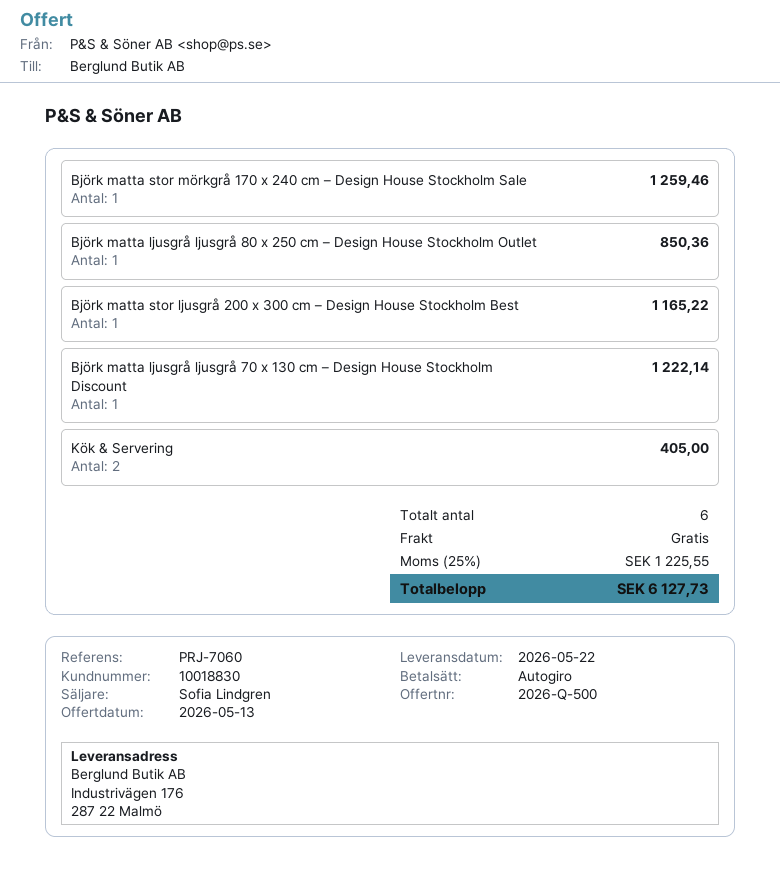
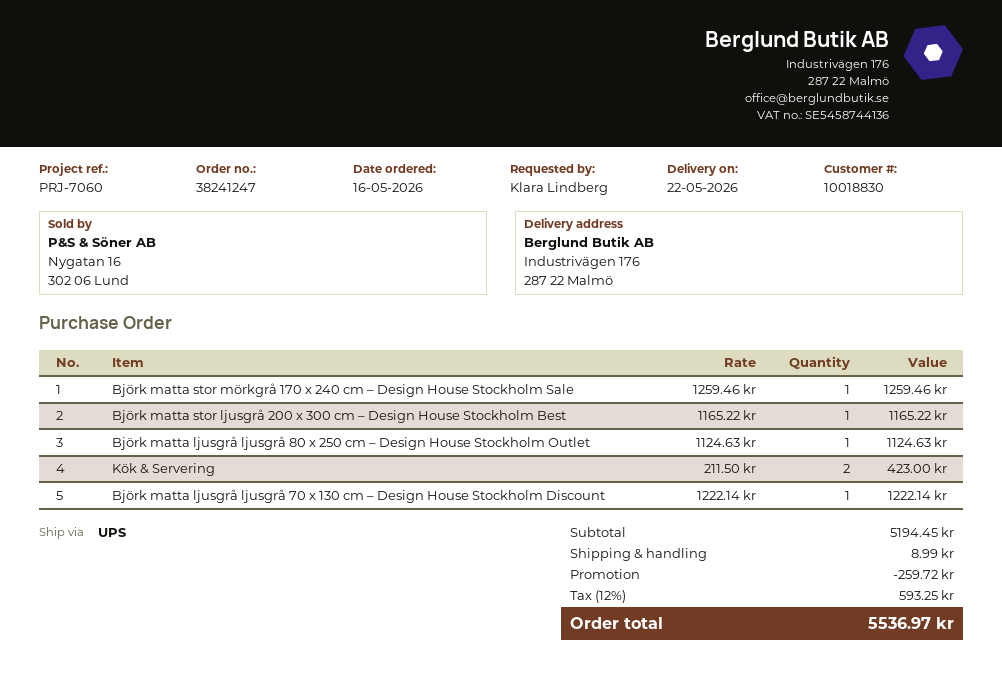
Björk matta ljusgrå ljusgrå 80 x 250 cm – Design House Stockholm Outlet: 1 for 850.36 -> 1 for 1124.63
Kök & Servering: 2 for 405.00 -> 2 for 423.00
discount: none -> 259.72
shipping: 0.00 -> 8.99
tax: 25% = 1225.55 -> 12% = 593.25
total: 6127.73 -> 5536.97

